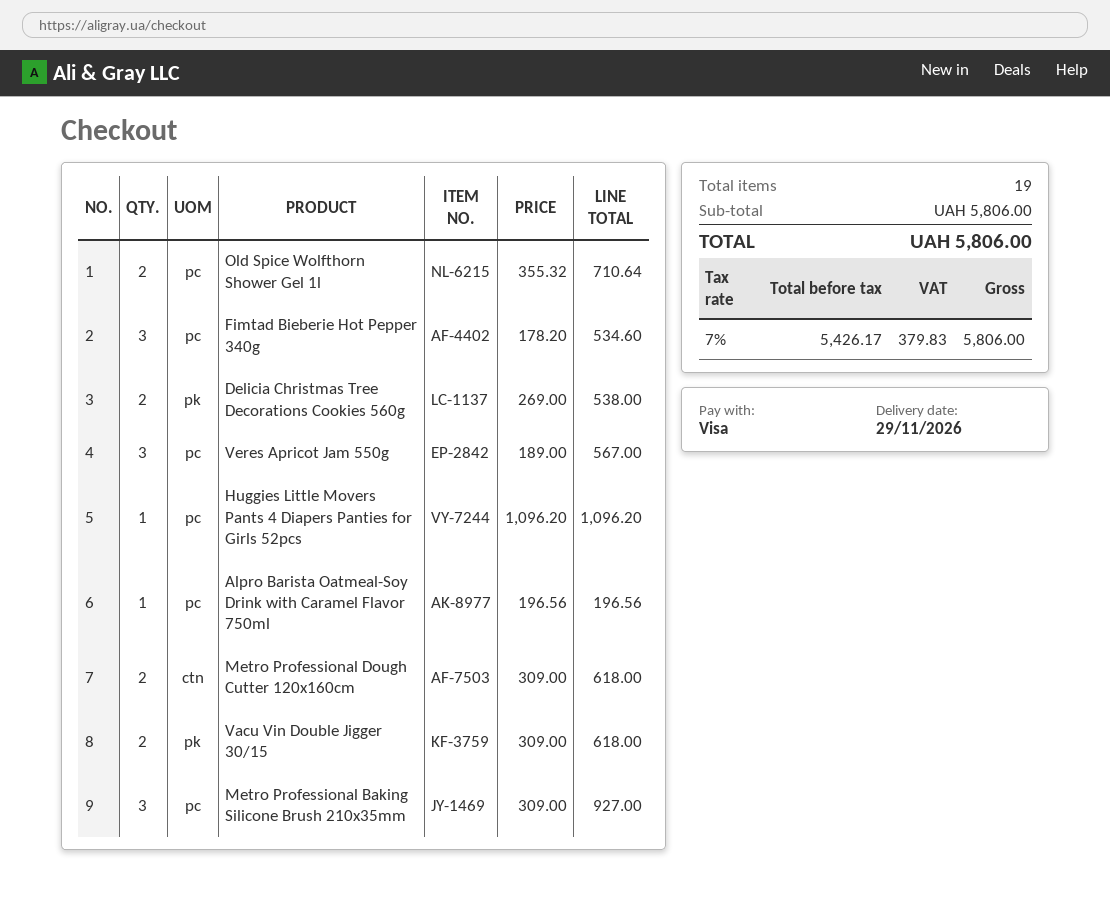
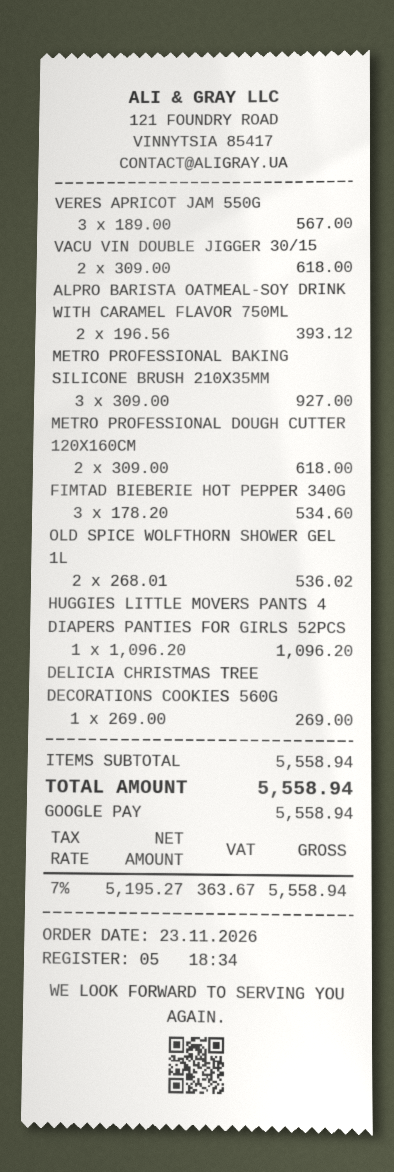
payment method: Visa -> Google Pay
Old Spice Wolfthorn Shower Gel 1l: 2 x 355.32 = 710.64 -> 2 x 268.01 = 536.02
Delicia Christmas Tree Decorations Cookies 560g: 2 x 269.00 = 538.00 -> 1 x 269.00 = 269.00
Alpro Barista Oatmeal-Soy Drink with Caramel Flavor 750ml: 1 x 196.56 = 196.56 -> 2 x 196.56 = 393.12
subtotal: 5806.00 -> 5558.94
net: 5426.17 -> 5195.27
tax: 7% = 379.83 -> 7% = 363.67
total: 5806.00 -> 5558.94

